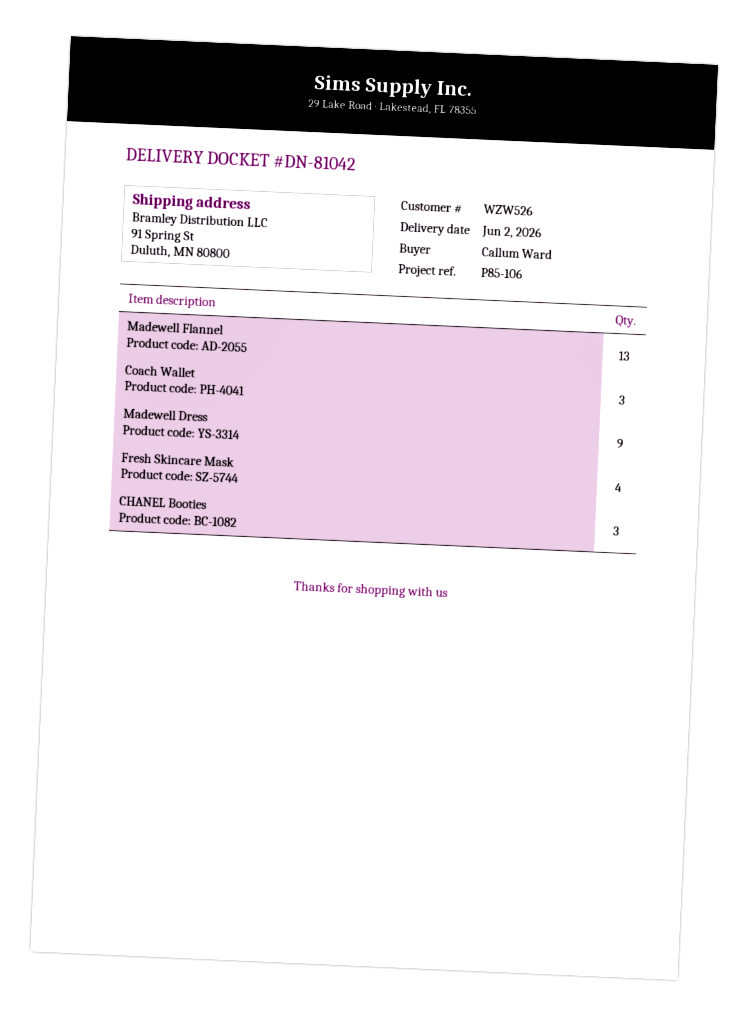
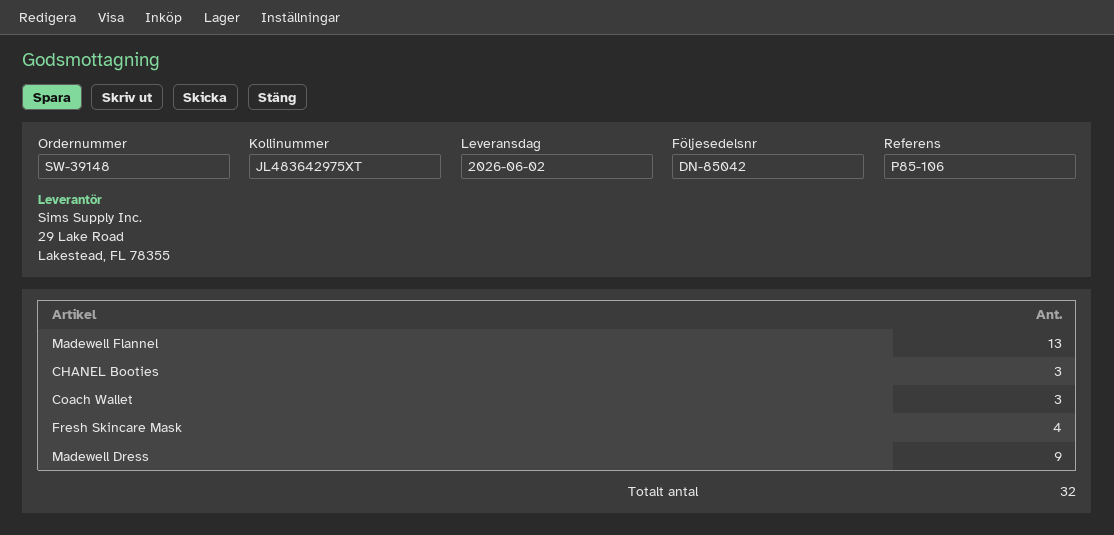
delivery note number: DN-81042 -> DN-85042

